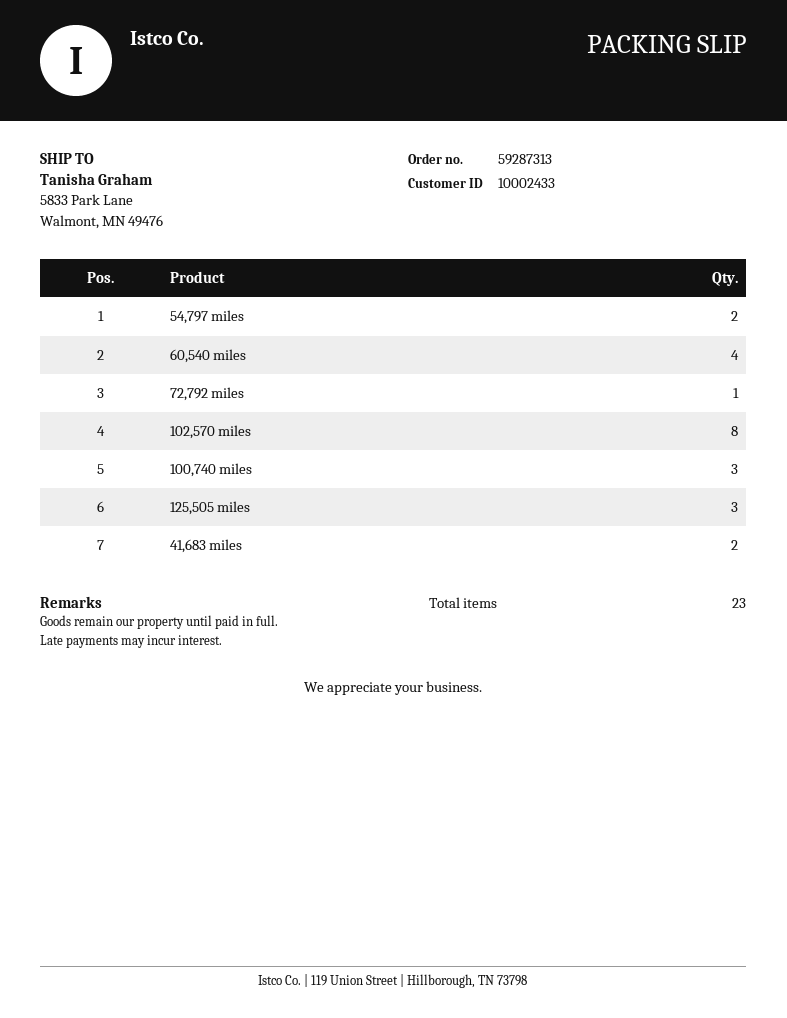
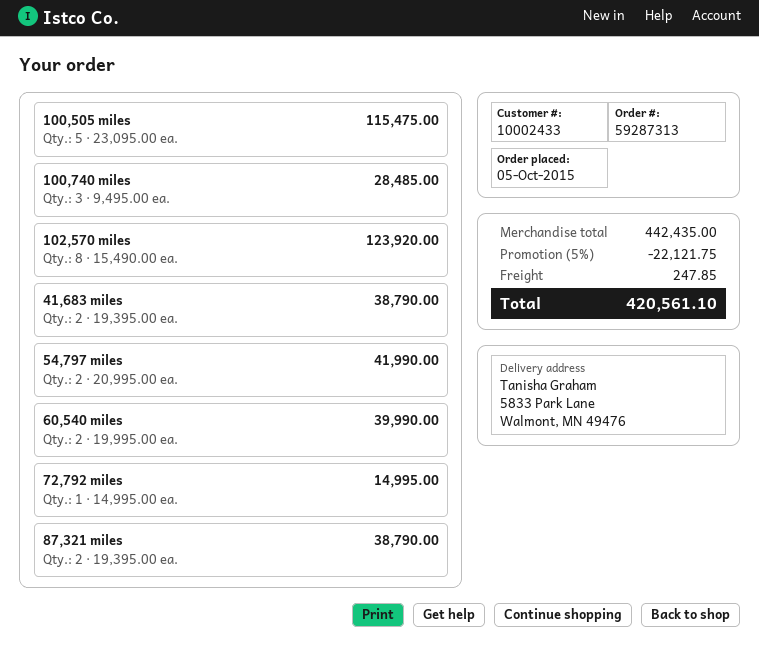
60,540 miles: 4 -> 2
125,505 miles: 3 -> none
100,505 miles: none -> 5
87,321 miles: none -> 2

